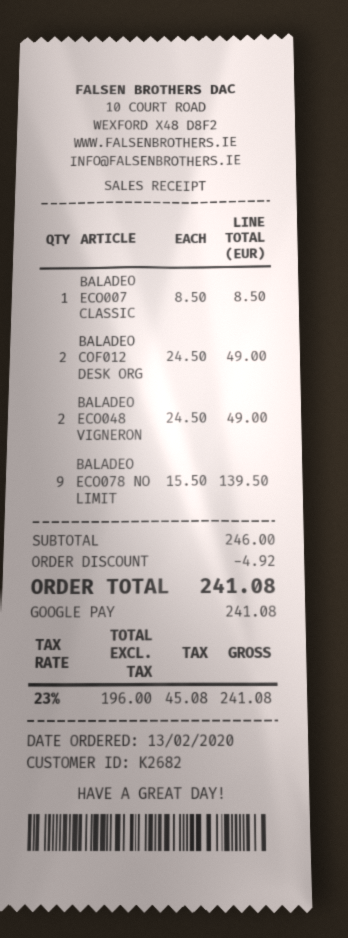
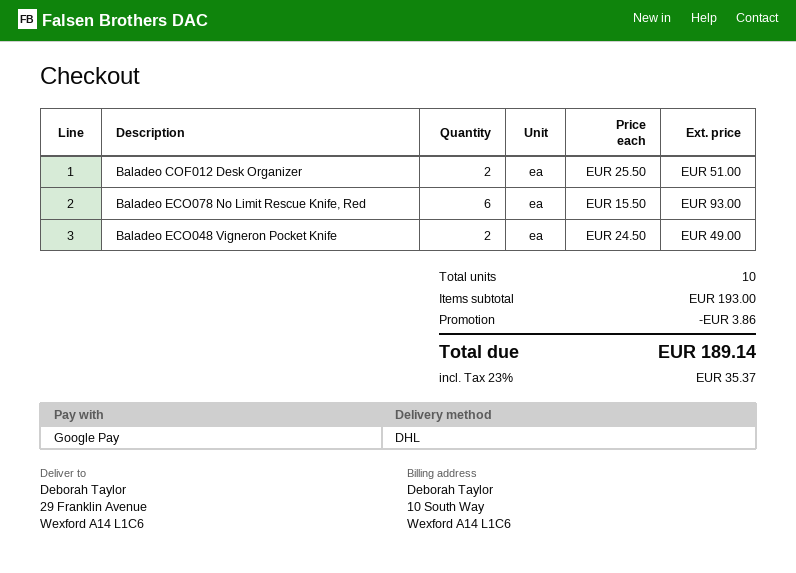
BALADEO ECO007 CLASSIC: 1 x 8.50 = 8.50 -> none
BALADEO COF012 DESK ORG: 2 x 24.50 = 49.00 -> 2 x 25.50 = 51.00
BALADEO ECO078 NO LIMIT: 9 x 15.50 = 139.50 -> 6 x 15.50 = 93.00
subtotal: 246.00 -> 193.00
discount: 4.92 -> 3.86
tax: 23% = 45.08 -> 23% = 35.37
total: 241.08 -> 189.14

